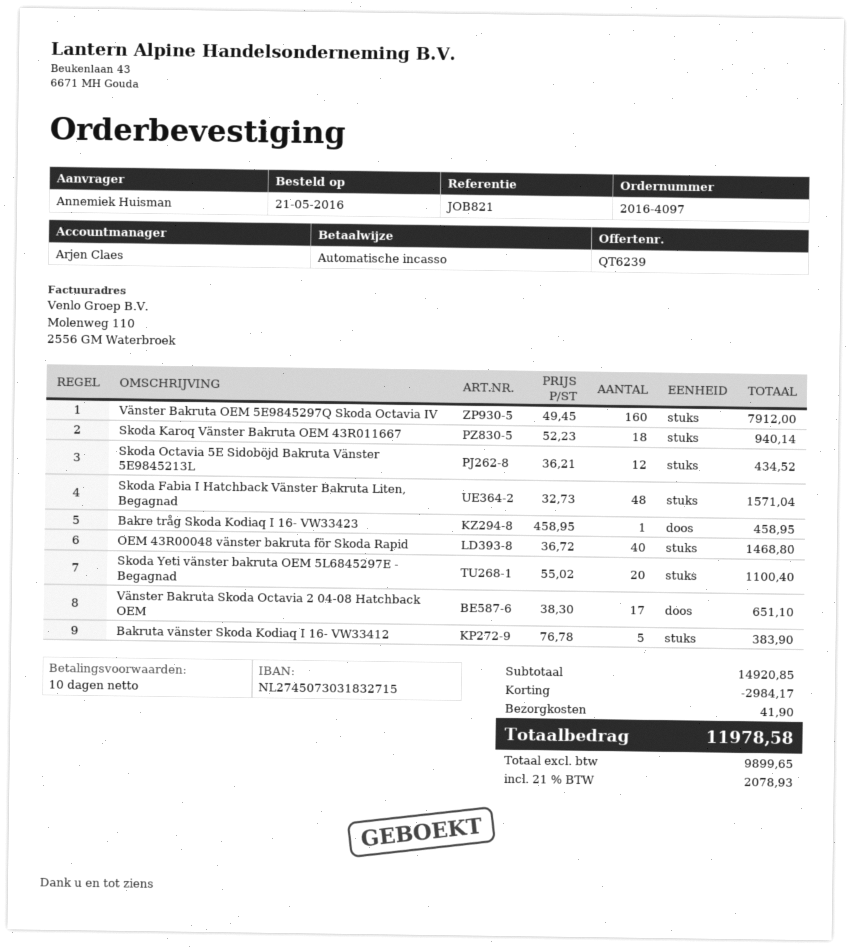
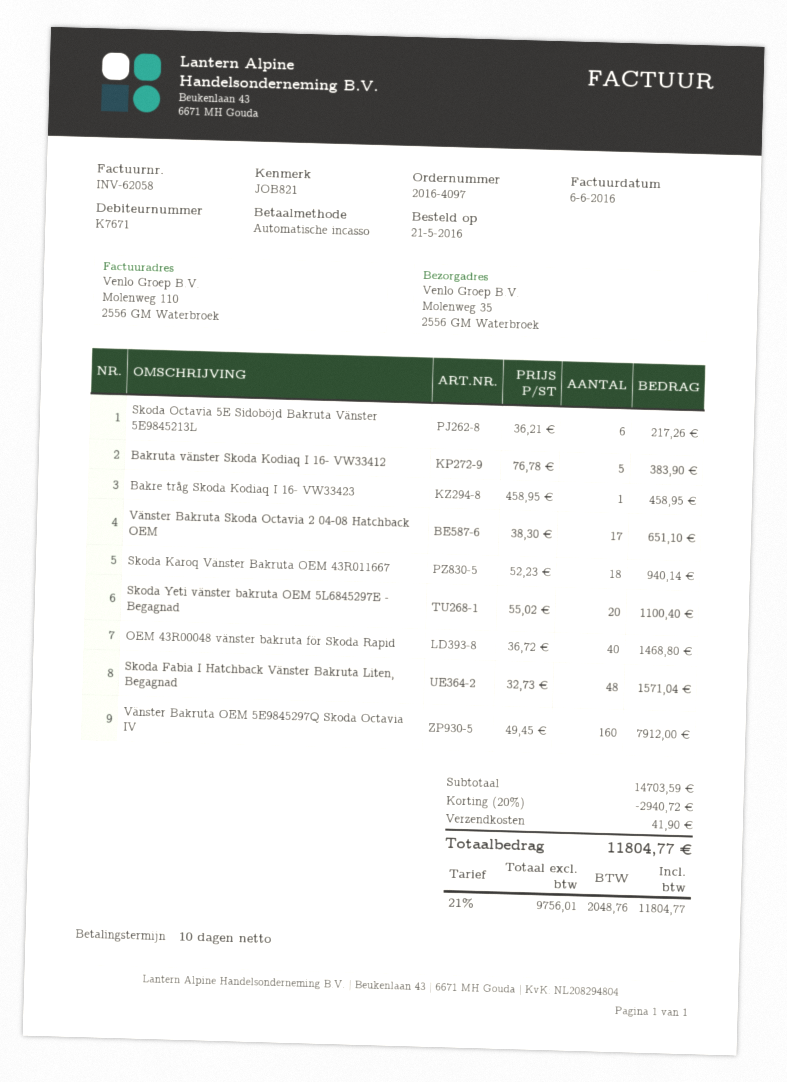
Skoda Octavia 5E Sidoböjd Bakruta Vänster 5E9845213L: 12 x 36.21 = 434.52 -> 6 x 36.21 = 217.26
subtotal: 14920.85 -> 14703.59
discount: 2984.17 -> 2940.72
net: 9899.65 -> 9756.01
tax: 21% = 2078.93 -> 21% = 2048.76
total: 11978.58 -> 11804.77

